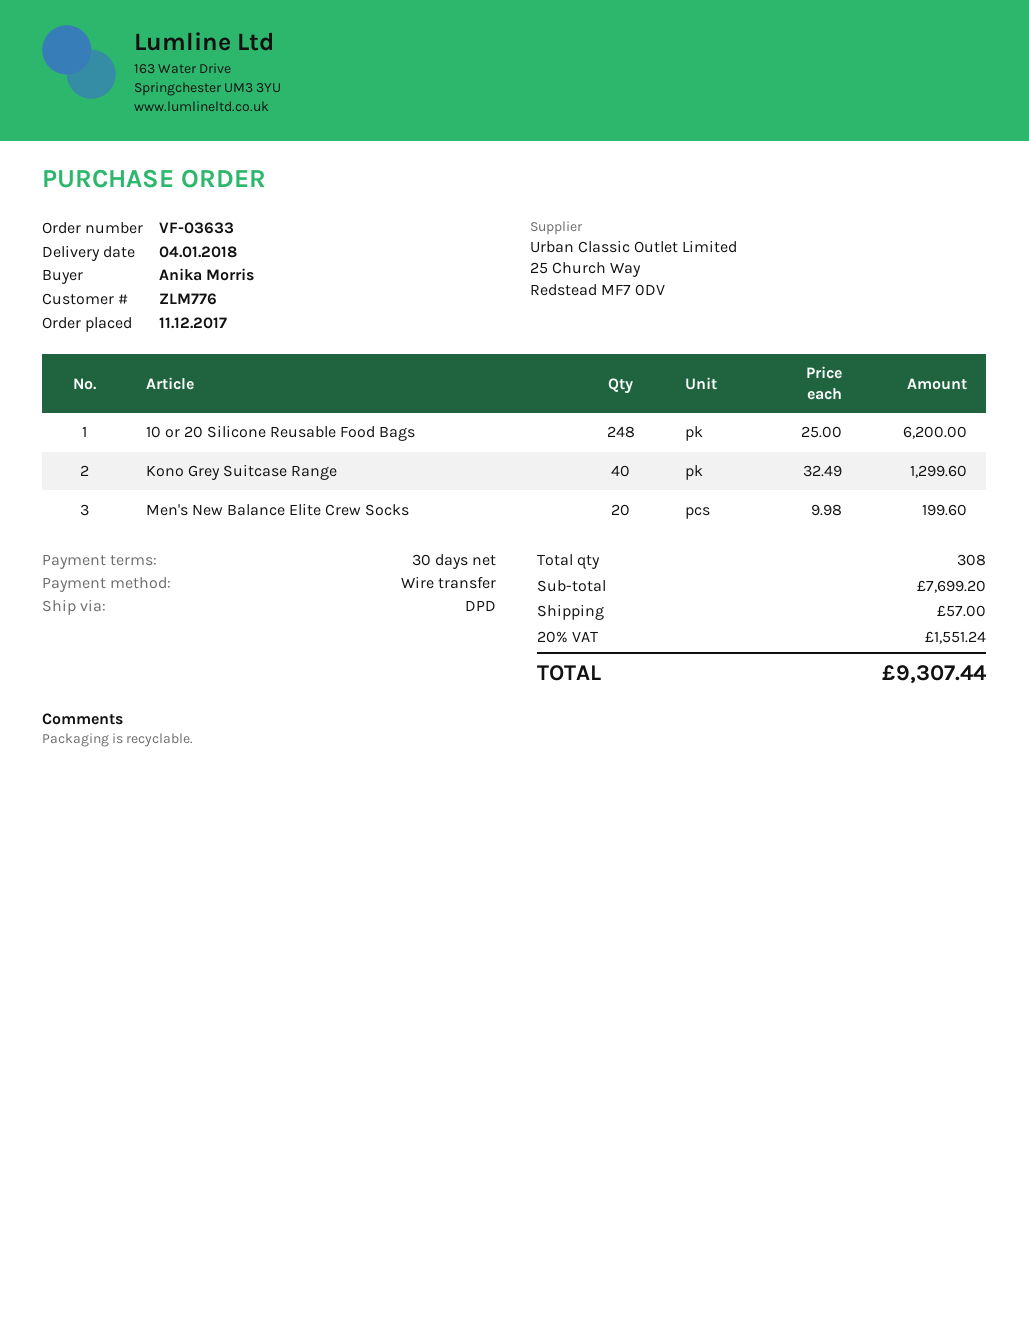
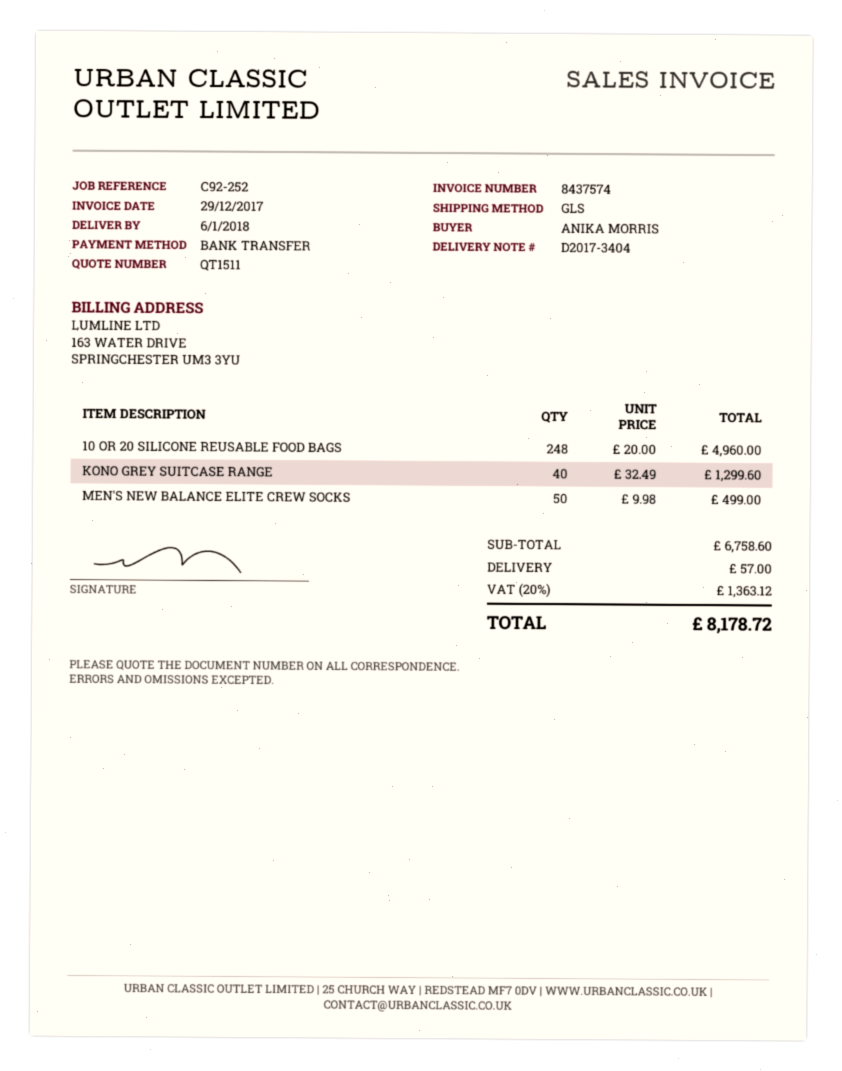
delivery date: 2018-01-04 -> 2018-01-06
shipping method: DPD -> GLS
10 or 20 Silicone Reusable Food Bags: 248 x 25.00 = 6200.00 -> 248 x 20.00 = 4960.00
Men's New Balance Elite Crew Socks: 20 x 9.98 = 199.60 -> 50 x 9.98 = 499.00
subtotal: 7699.20 -> 6758.60
tax: 20% = 1551.24 -> 20% = 1363.12
total: 9307.44 -> 8178.72

